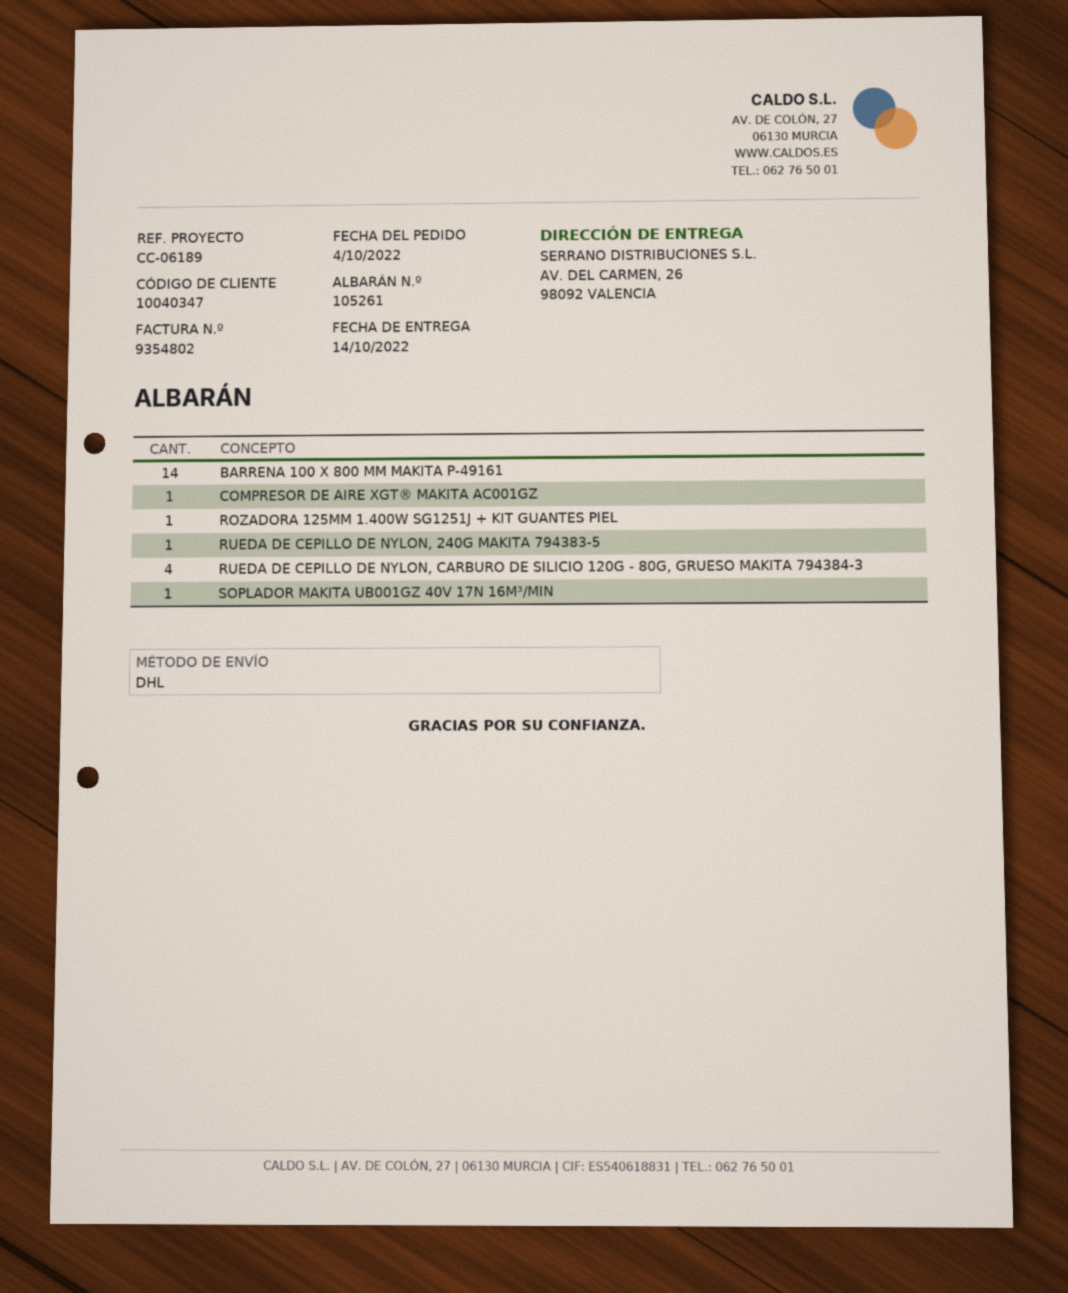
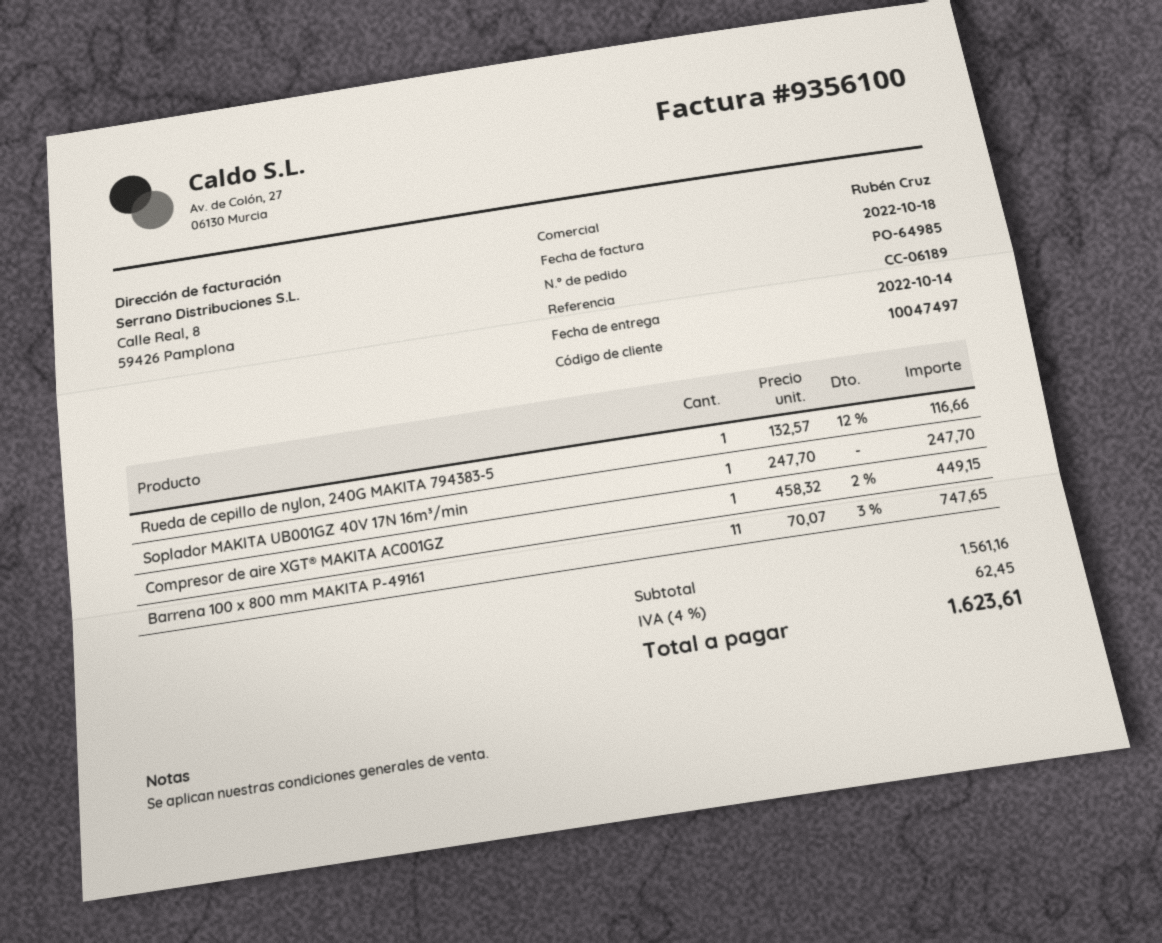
invoice number: 9354802 -> 9356100
customer number: 10040347 -> 10047497
BARRENA 100 X 800 MM MAKITA P-49161: 14 -> 11
ROZADORA 125MM 1.400W SG1251J + KIT GUANTES PIEL: 1 -> none
RUEDA DE CEPILLO DE NYLON, CARBURO DE SILICIO 120G - 80G, GRUESO MAKITA 794384-3: 4 -> none

